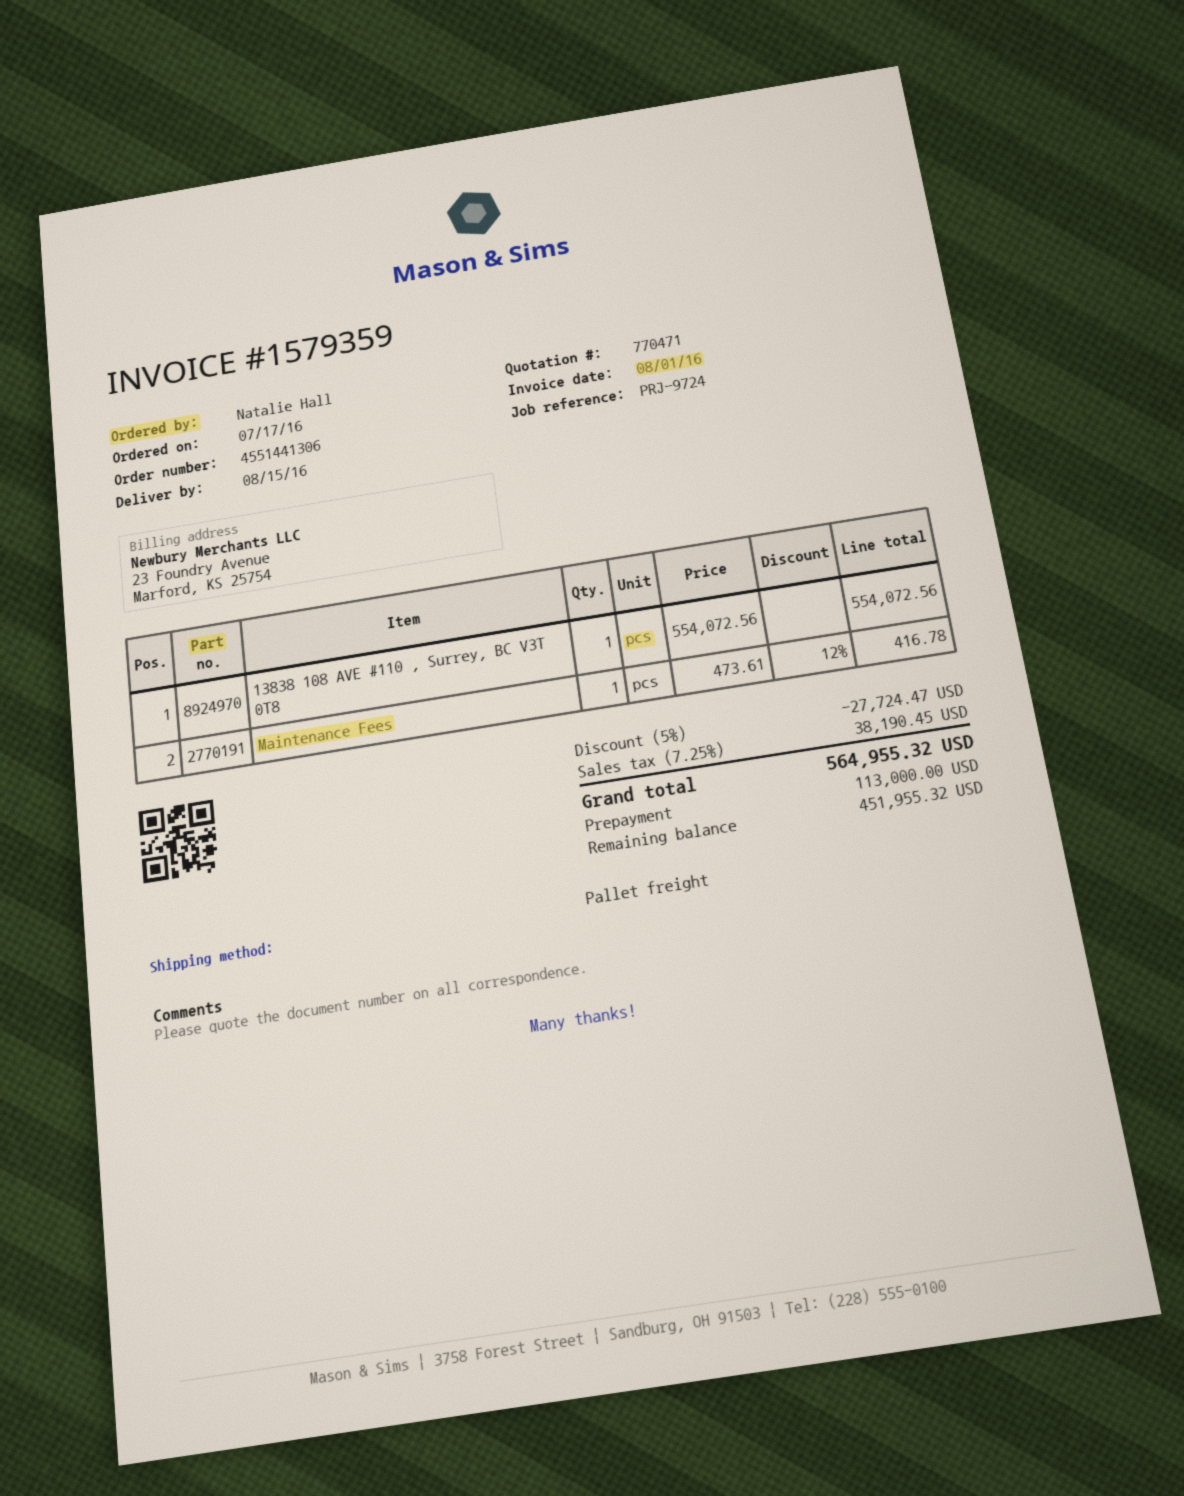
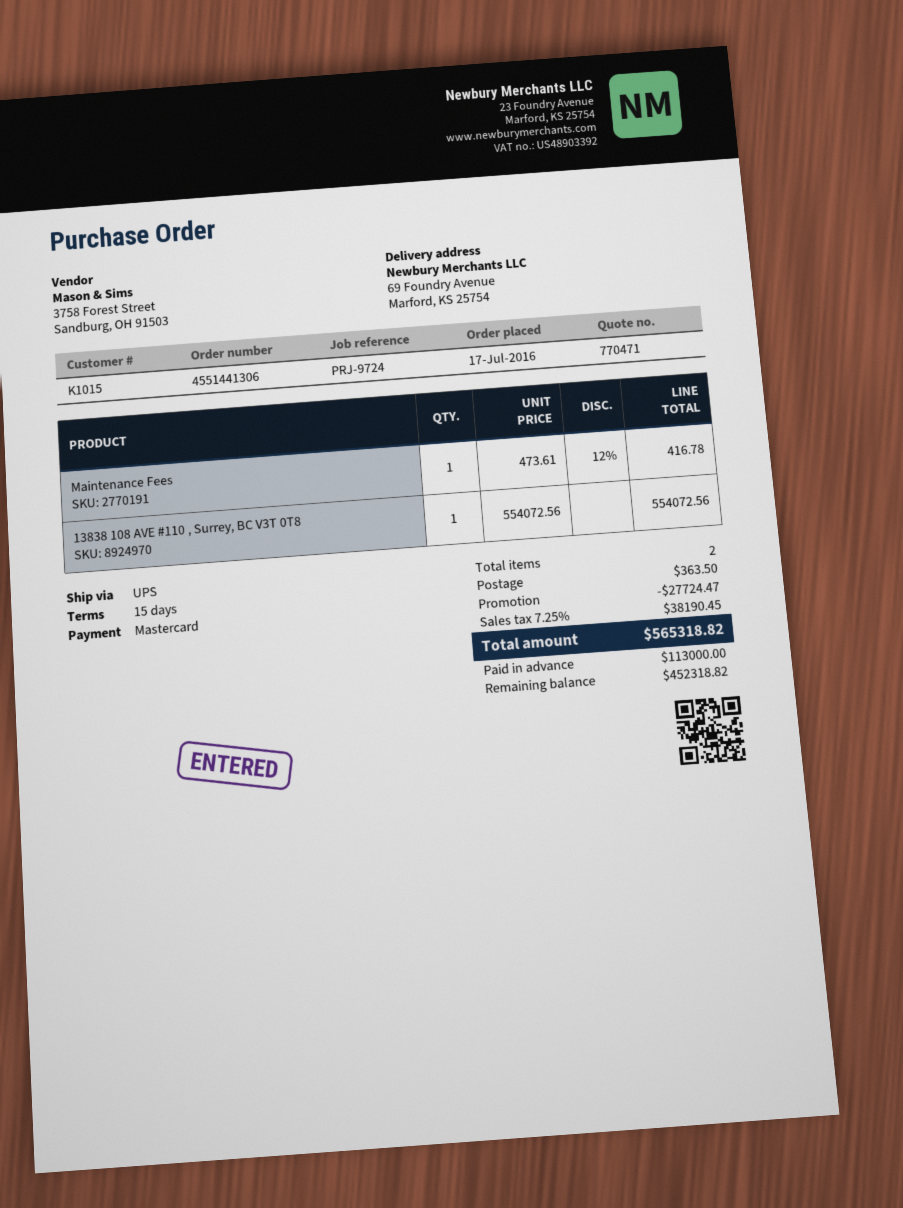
shipping method: pallet freight -> UPS
shipping: none -> 363.50
total: 564955.32 -> 565318.82
balance: 451955.32 -> 452318.82

